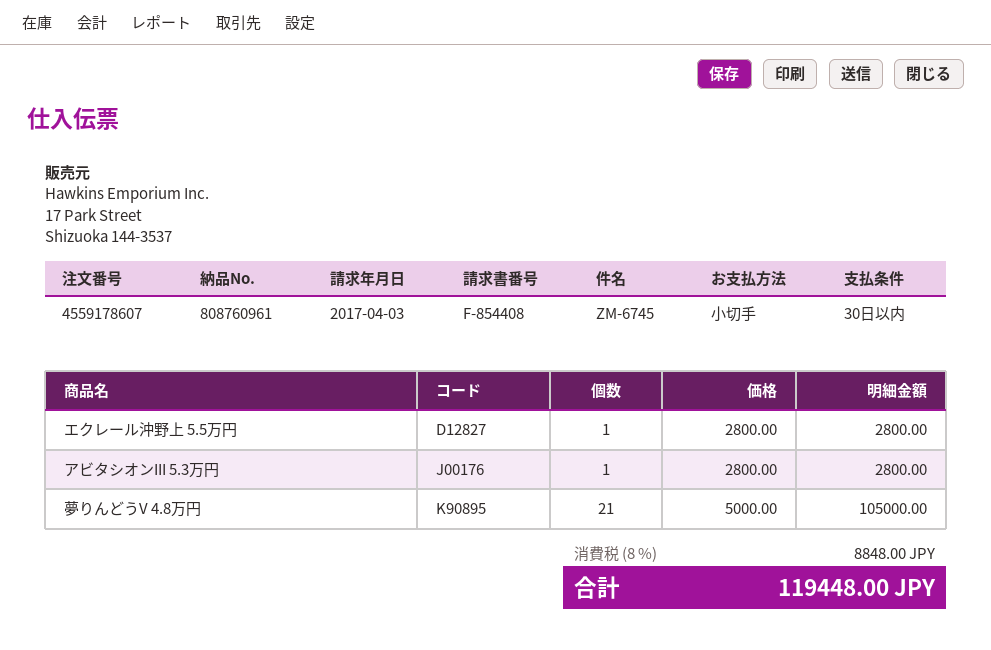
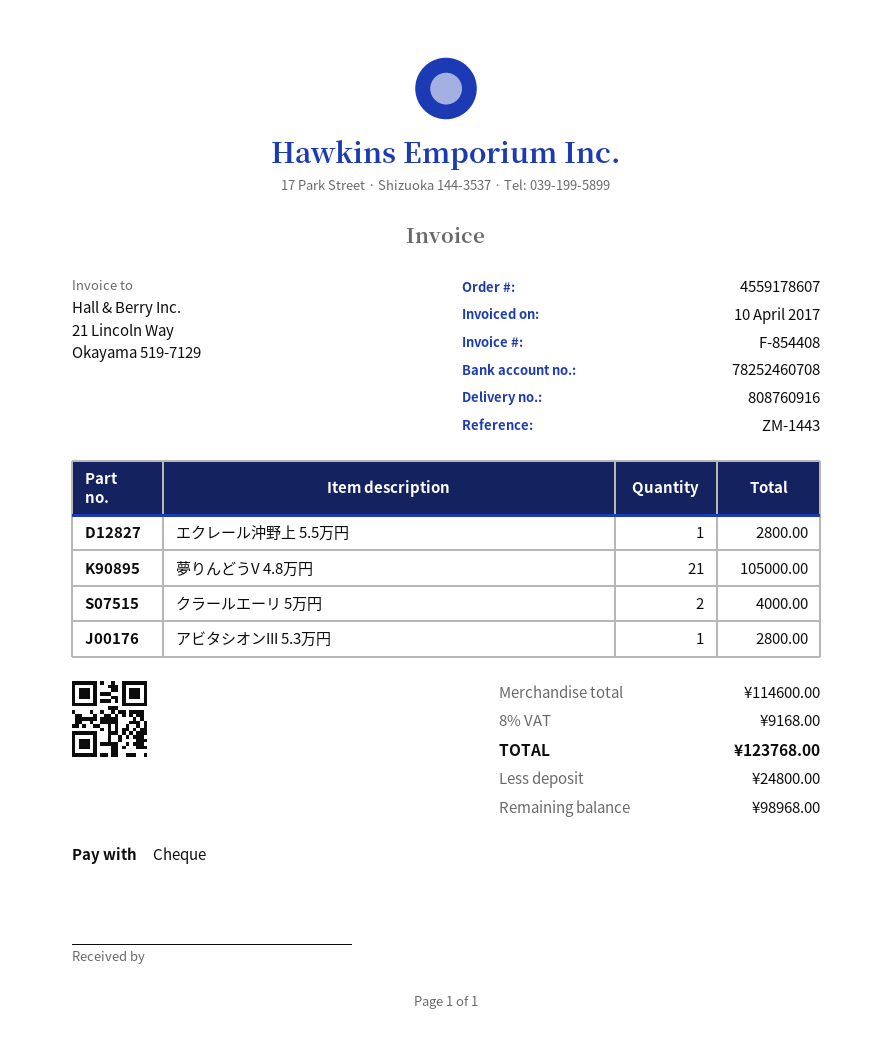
delivery note number: 808760961 -> 808760916
invoice date: 2017-04-03 -> 2017-04-10
reference: ZM-6745 -> ZM-1443
クラールエーリ 5万円: none -> 2 for 4000.00
tax: 8% = 8848.00 -> 8% = 9168.00
total: 119448.00 -> 123768.00

